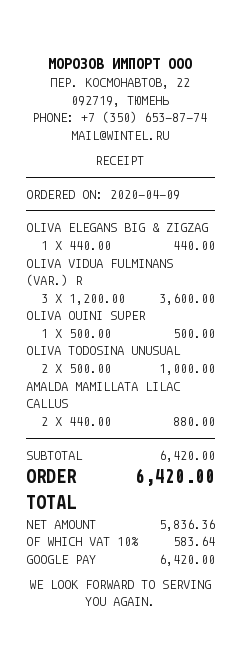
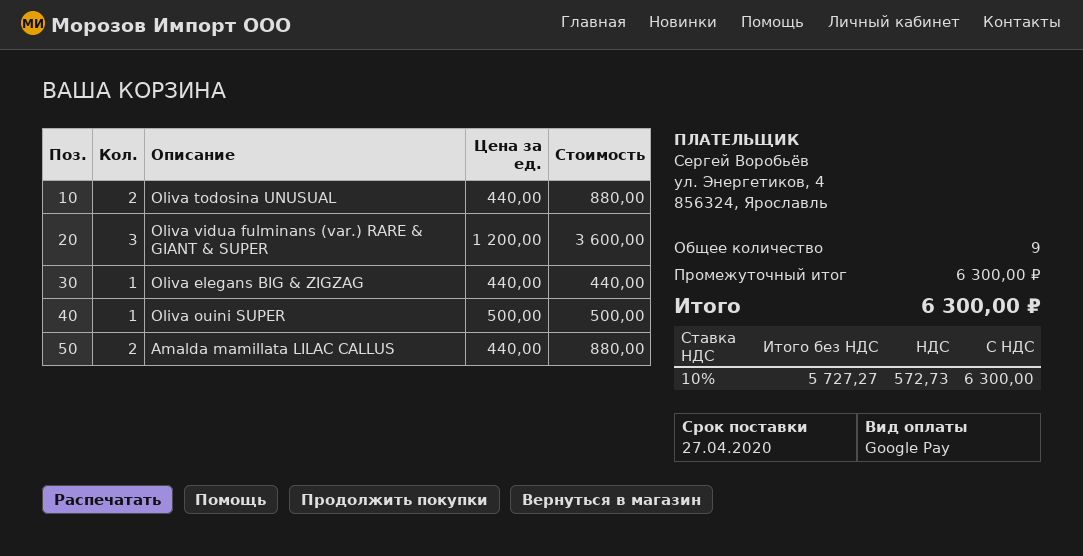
OLIVA TODOSINA UNUSUAL: 2 x 500.00 = 1000.00 -> 2 x 440.00 = 880.00
subtotal: 6420.00 -> 6300.00
net: 5836.36 -> 5727.27
tax: 10% = 583.64 -> 10% = 572.73
total: 6420.00 -> 6300.00

